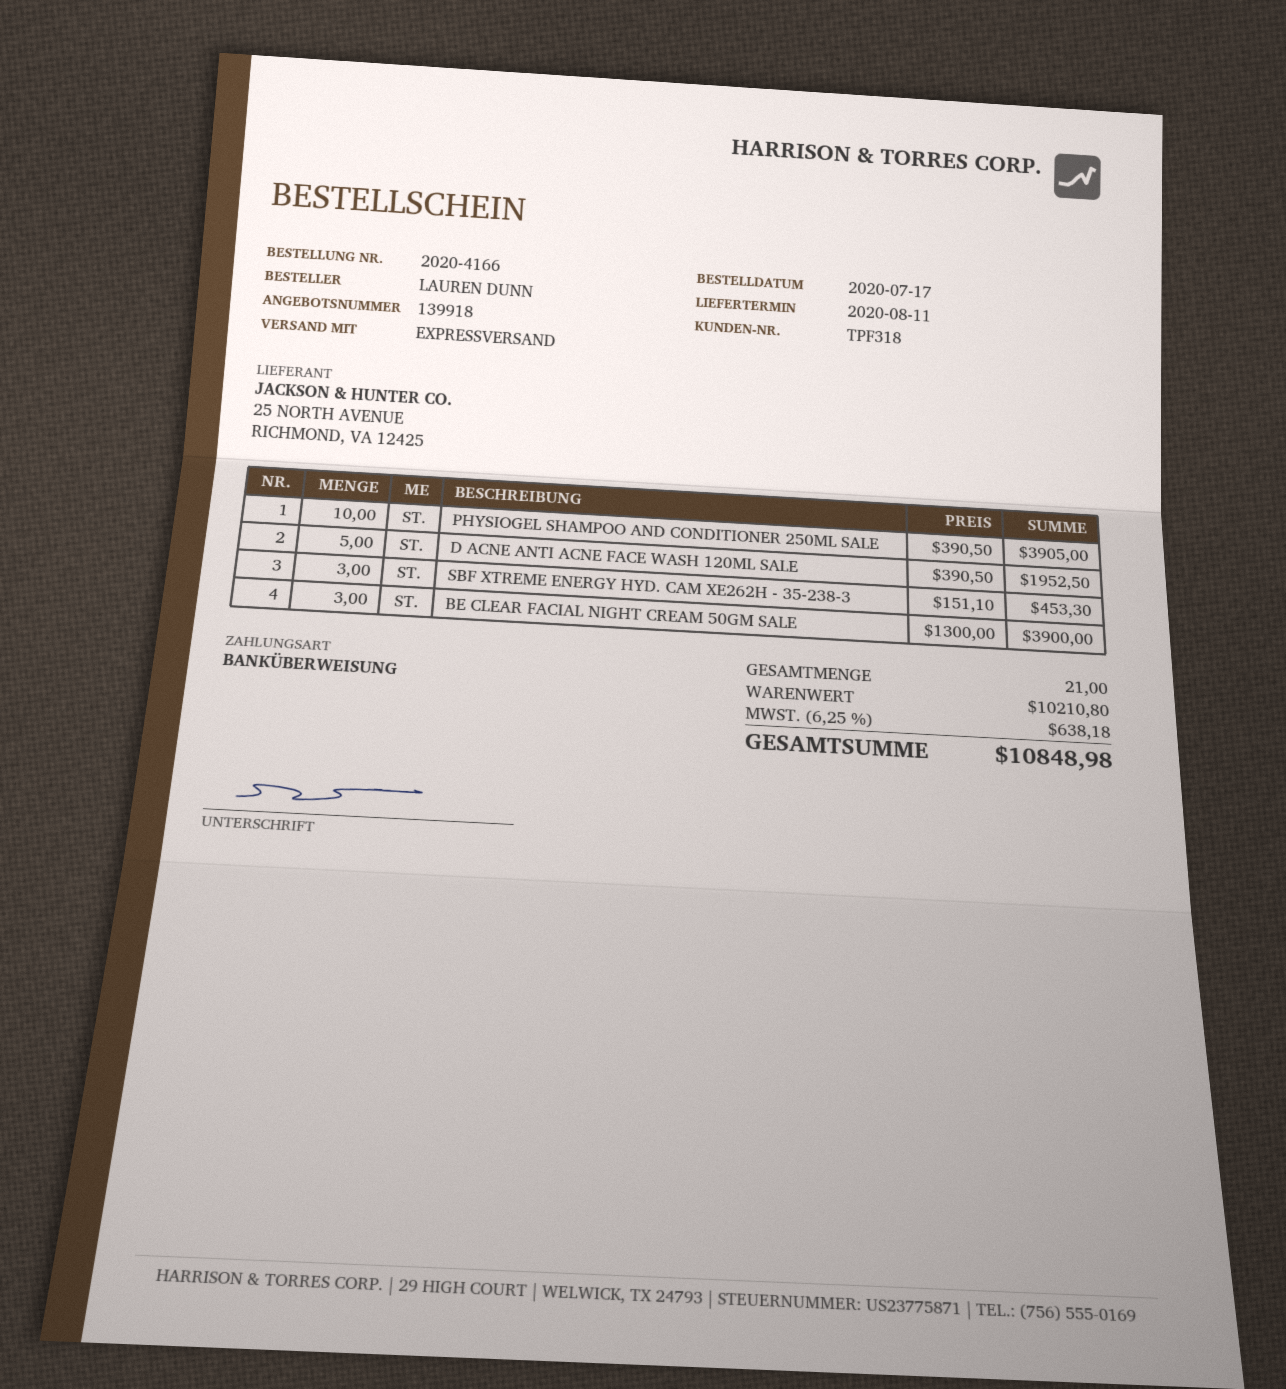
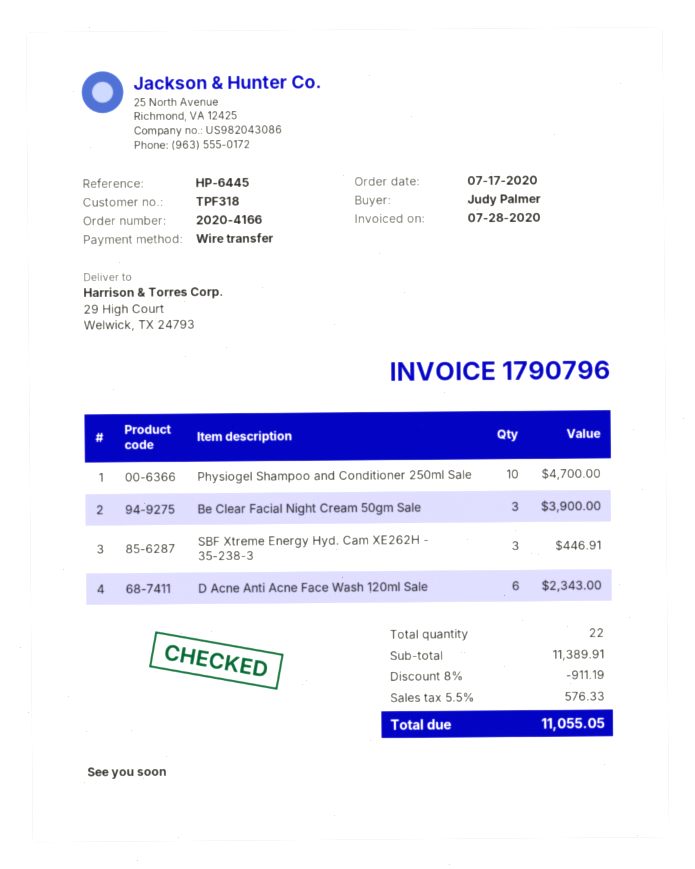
ordered by: LAUREN DUNN -> Judy Palmer
PHYSIOGEL SHAMPOO AND CONDITIONER 250ML SALE: 10 for 3905.00 -> 10 for 4700.00
D ACNE ANTI ACNE FACE WASH 120ML SALE: 5 for 1952.50 -> 6 for 2343.00
SBF XTREME ENERGY HYD. CAM XE262H - 35-238-3: 3 for 453.30 -> 3 for 446.91
total quantity: 21 -> 22
subtotal: 10210.80 -> 11389.91
discount: none -> 8% = 911.19
tax: 6.25% = 638.18 -> 5.5% = 576.33
total: 10848.98 -> 11055.05

